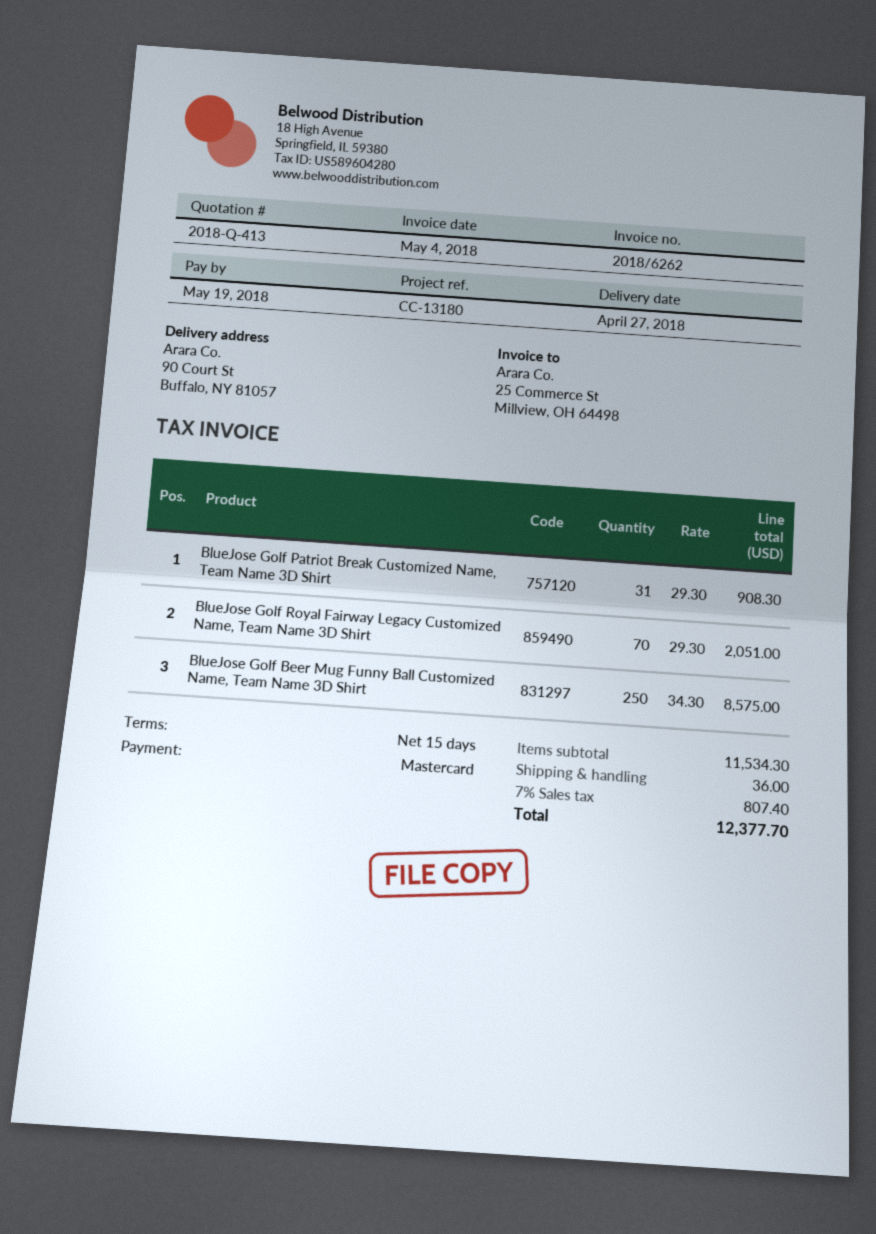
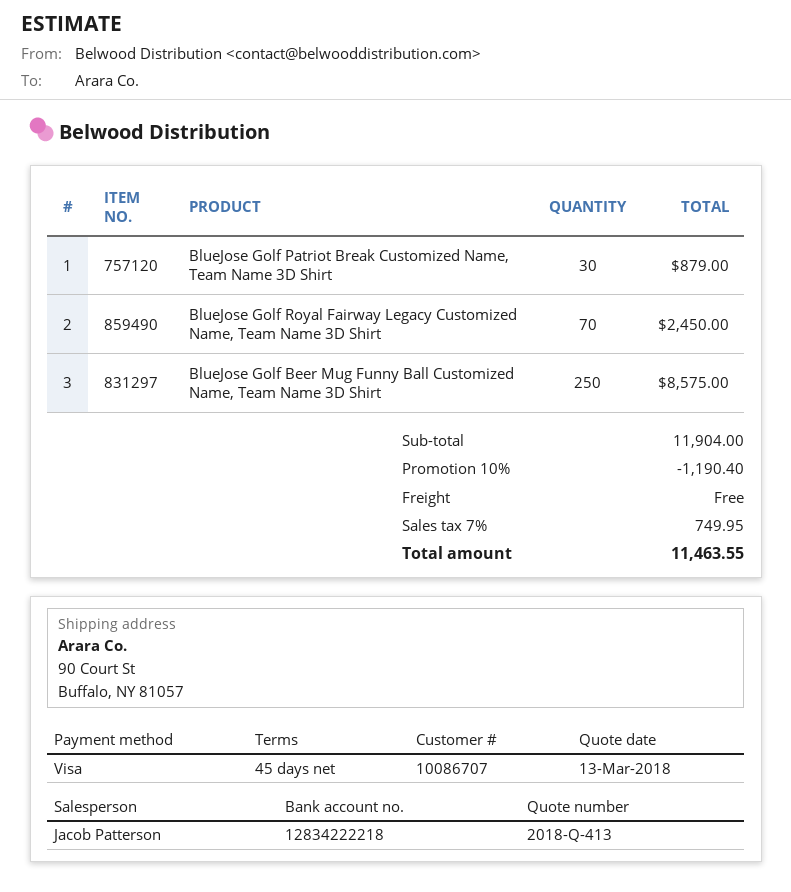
payment terms: 15 days -> 45 days
payment method: Mastercard -> Visa
BlueJose Golf Patriot Break Customized Name, Team Name 3D Shirt: 31 for 908.30 -> 30 for 879.00
BlueJose Golf Royal Fairway Legacy Customized Name, Team Name 3D Shirt: 70 for 2051.00 -> 70 for 2450.00
subtotal: 11534.30 -> 11904.00
discount: none -> 10% = 1190.40
shipping: 36.00 -> 0.00
tax: 7% = 807.40 -> 7% = 749.95
total: 12377.70 -> 11463.55

